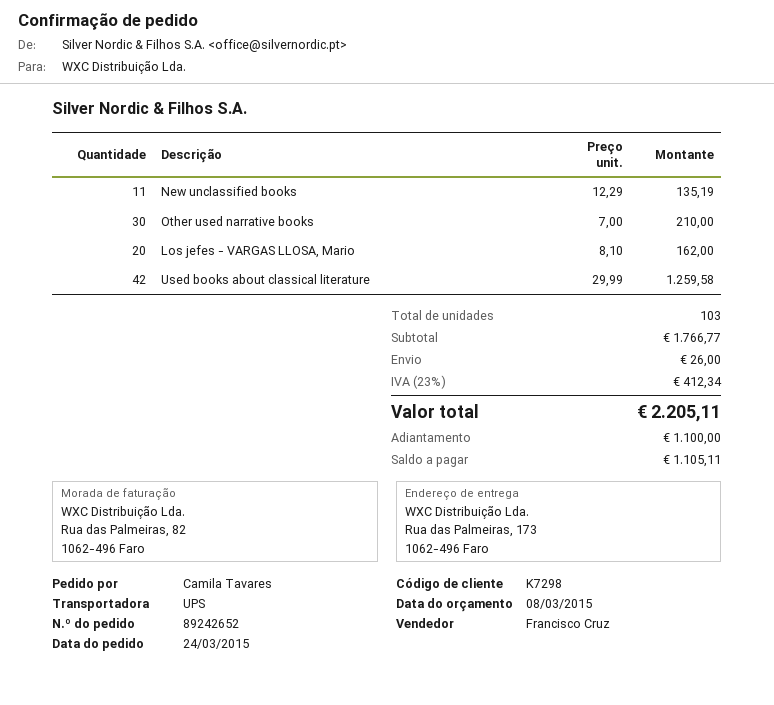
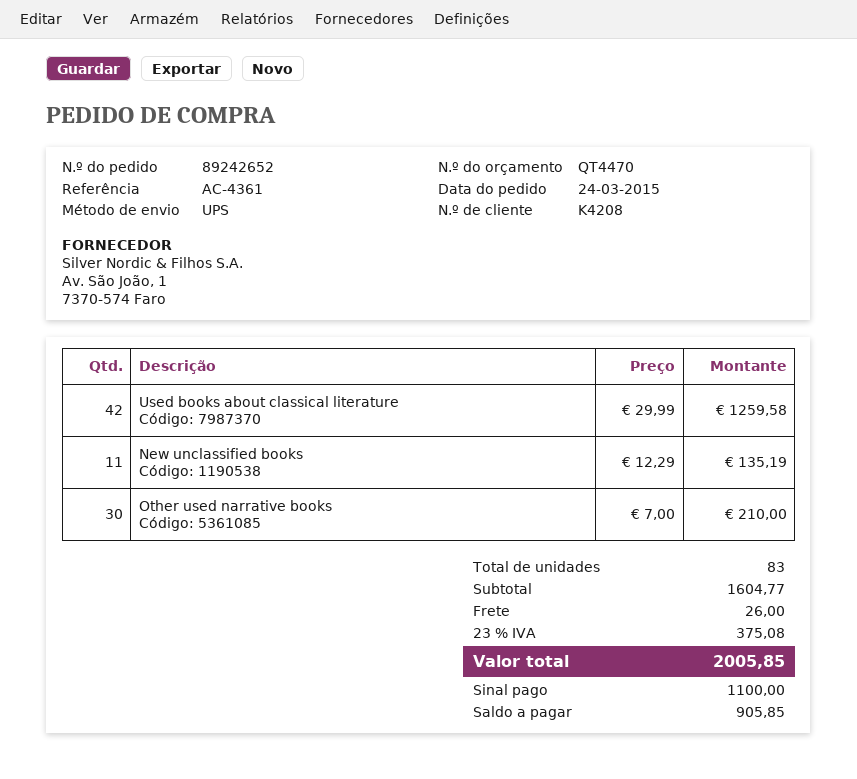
customer number: K7298 -> K4208
Los jefes - VARGAS LLOSA, Mario: 20 x 8.10 = 162.00 -> none
total quantity: 103 -> 83
subtotal: 1766.77 -> 1604.77
tax: 23% = 412.34 -> 23% = 375.08
total: 2205.11 -> 2005.85
balance: 1105.11 -> 905.85

